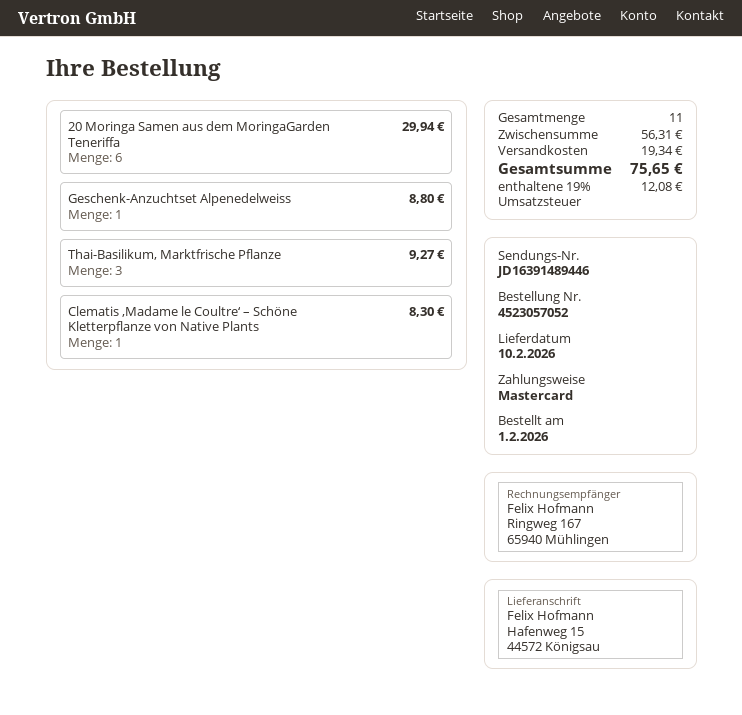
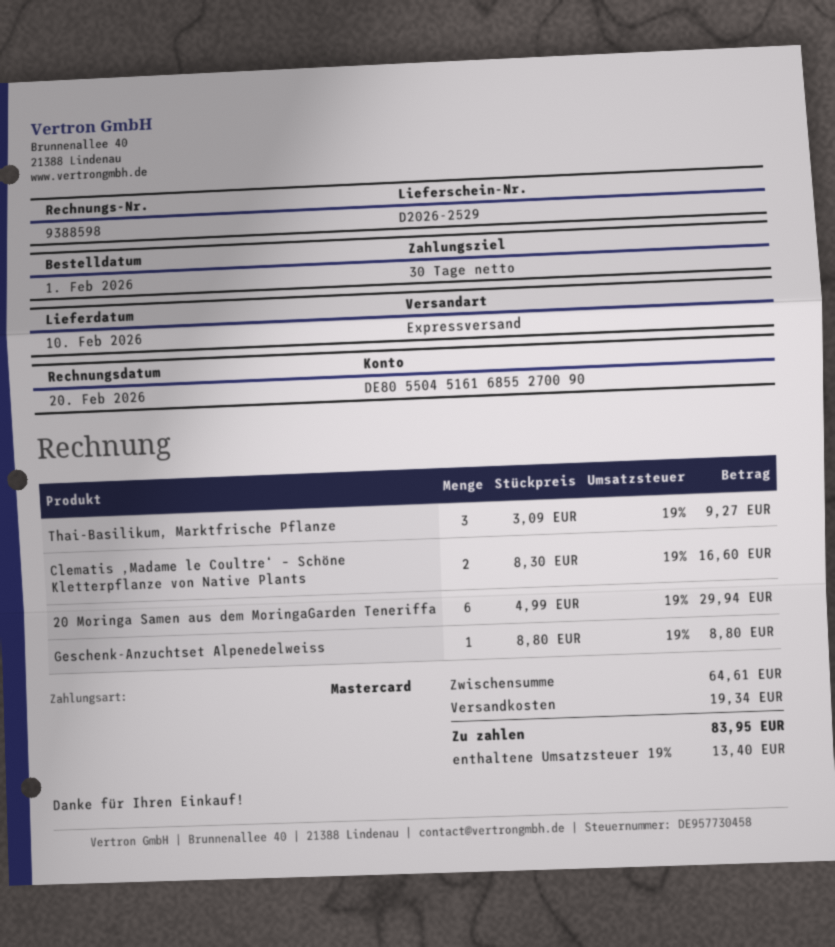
Clematis ‚Madame le Coultre‘ – Schöne Kletterpflanze von Native Plants: 1 for 8.30 -> 2 for 16.60
subtotal: 56.31 -> 64.61
tax: 19% = 12.08 -> 19% = 13.40
total: 75.65 -> 83.95

